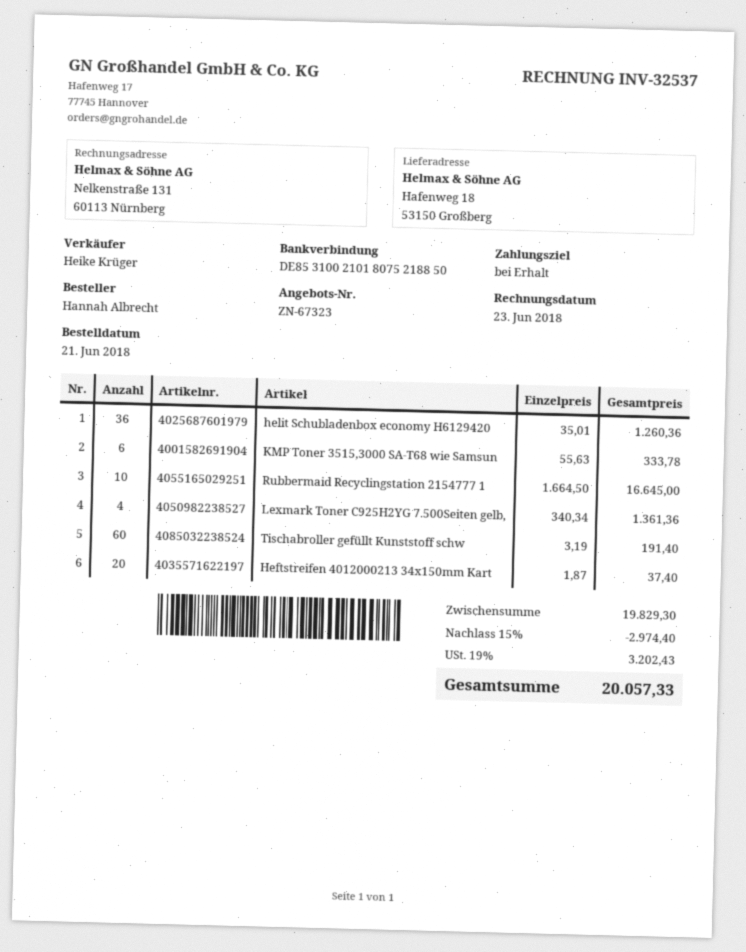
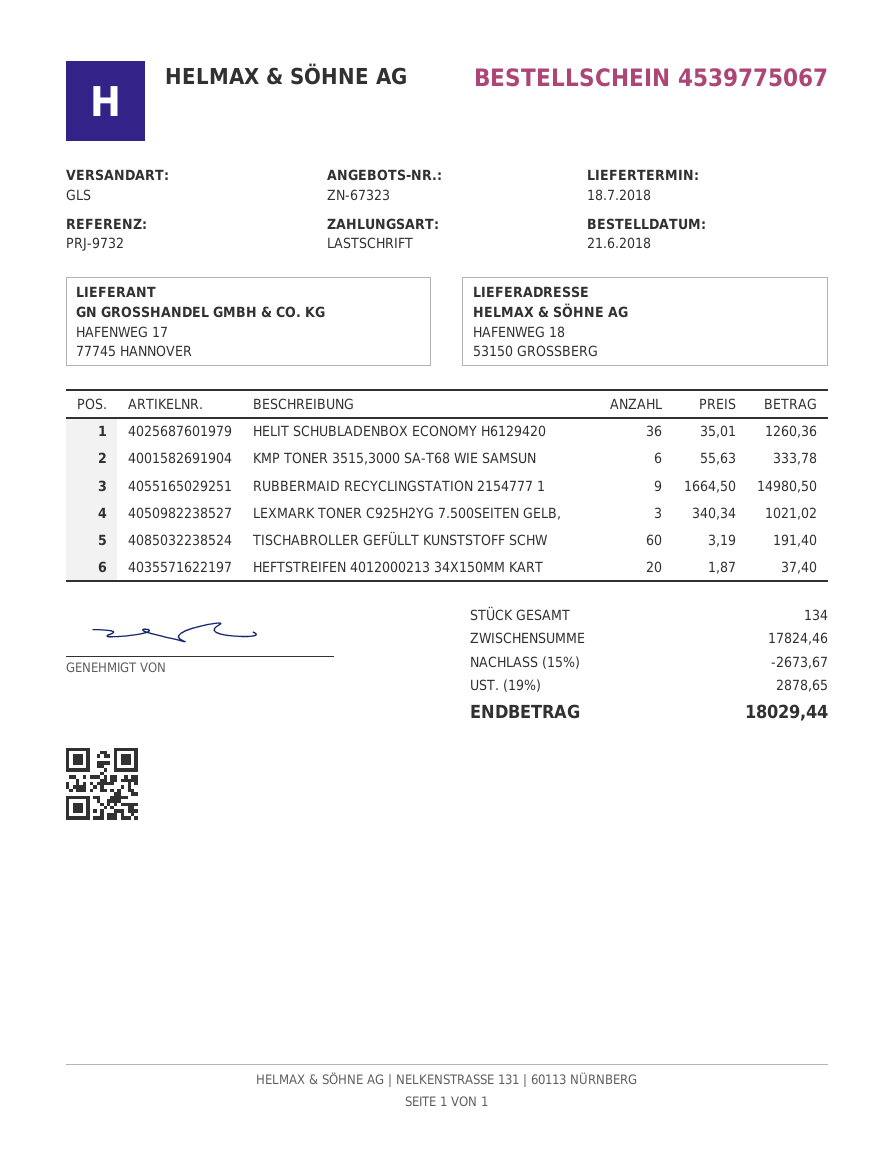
Rubbermaid Recyclingstation 2154777 1: 10 x 1664.50 = 16645.00 -> 9 x 1664.50 = 14980.50
Lexmark Toner C925H2YG 7.500Seiten gelb,: 4 x 340.34 = 1361.36 -> 3 x 340.34 = 1021.02
subtotal: 19829.30 -> 17824.46
discount: 15% = 2974.40 -> 15% = 2673.67
tax: 19% = 3202.43 -> 19% = 2878.65
total: 20057.33 -> 18029.44

